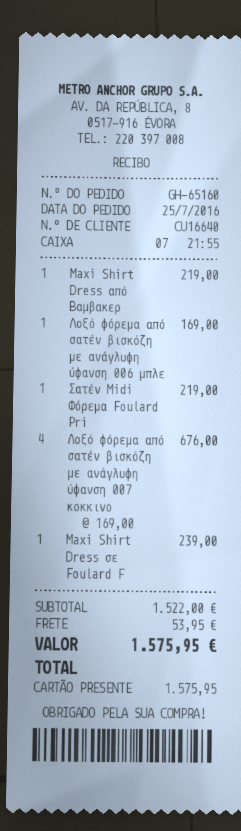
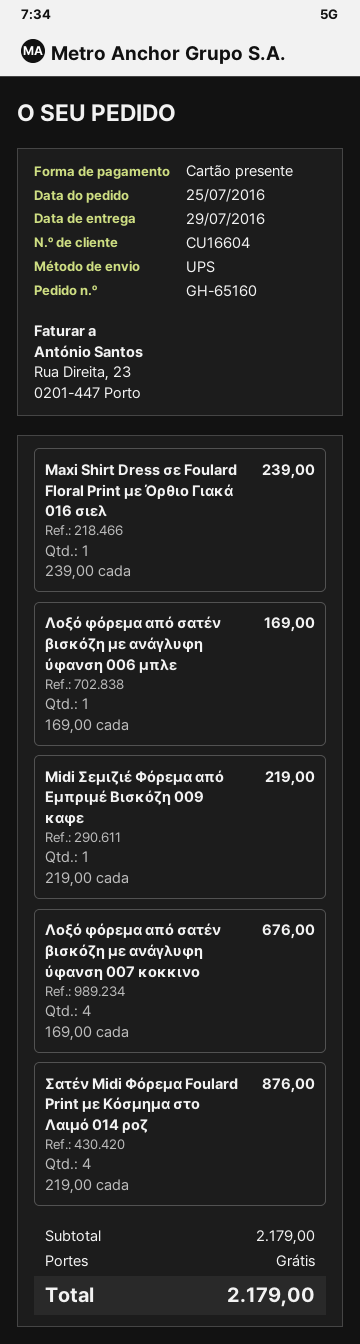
customer number: CU16640 -> CU16604
Maxi Shirt Dress από Βαμβακερ: 1 x 219.00 = 219.00 -> none
Σατέν Midi Φόρεμα Foulard Pri: 1 x 219.00 = 219.00 -> 4 x 219.00 = 876.00
Midi Σεμιζιέ Φόρεμα από Εμπριμέ Βισκόζη 009 καφε: none -> 1 x 219.00 = 219.00
subtotal: 1522.00 -> 2179.00
shipping: 53.95 -> 0.00
total: 1575.95 -> 2179.00

